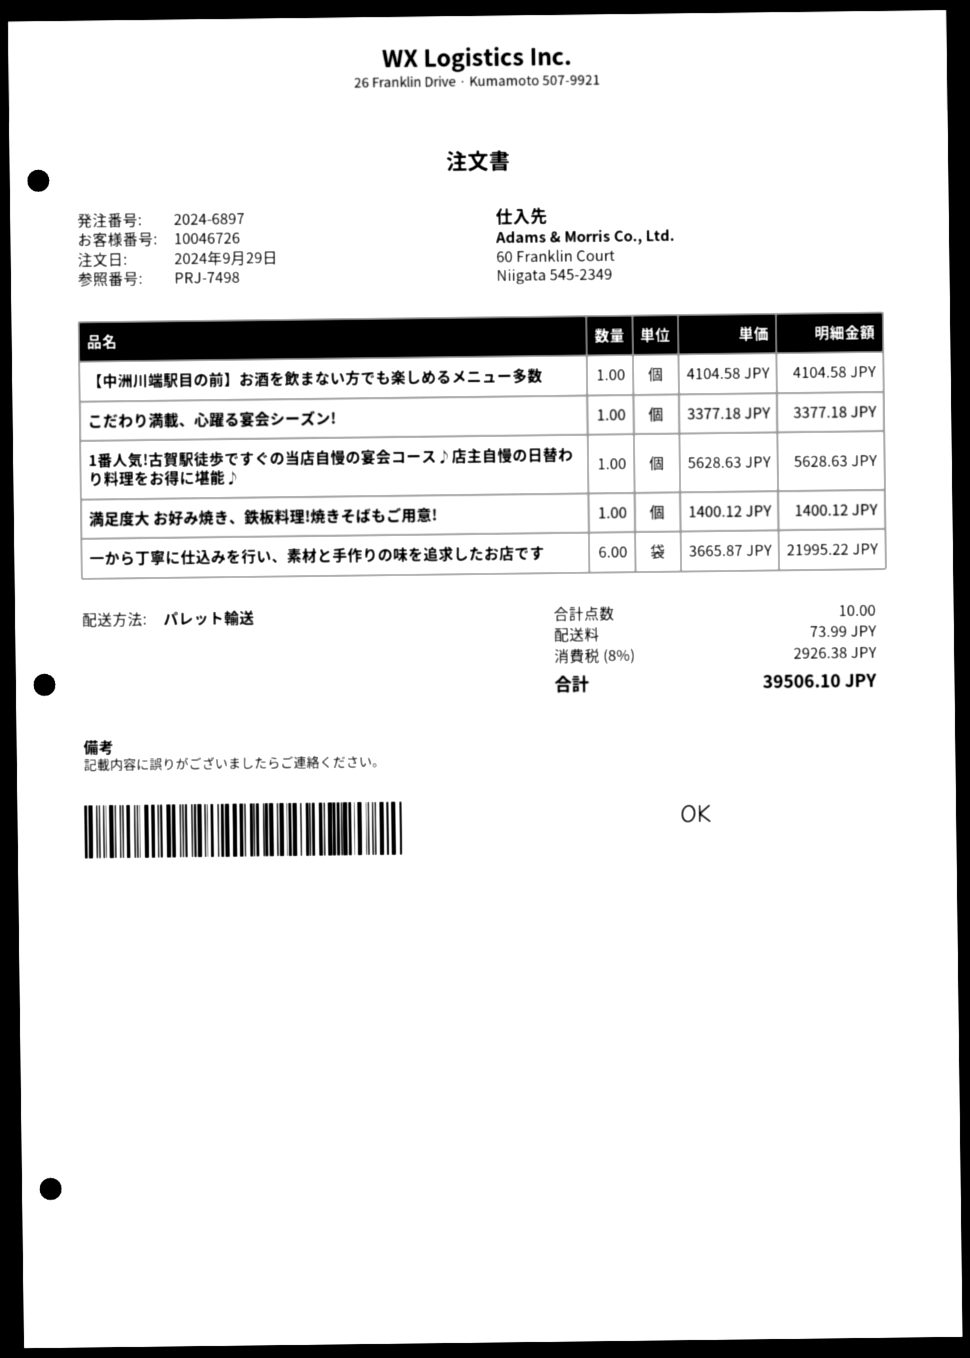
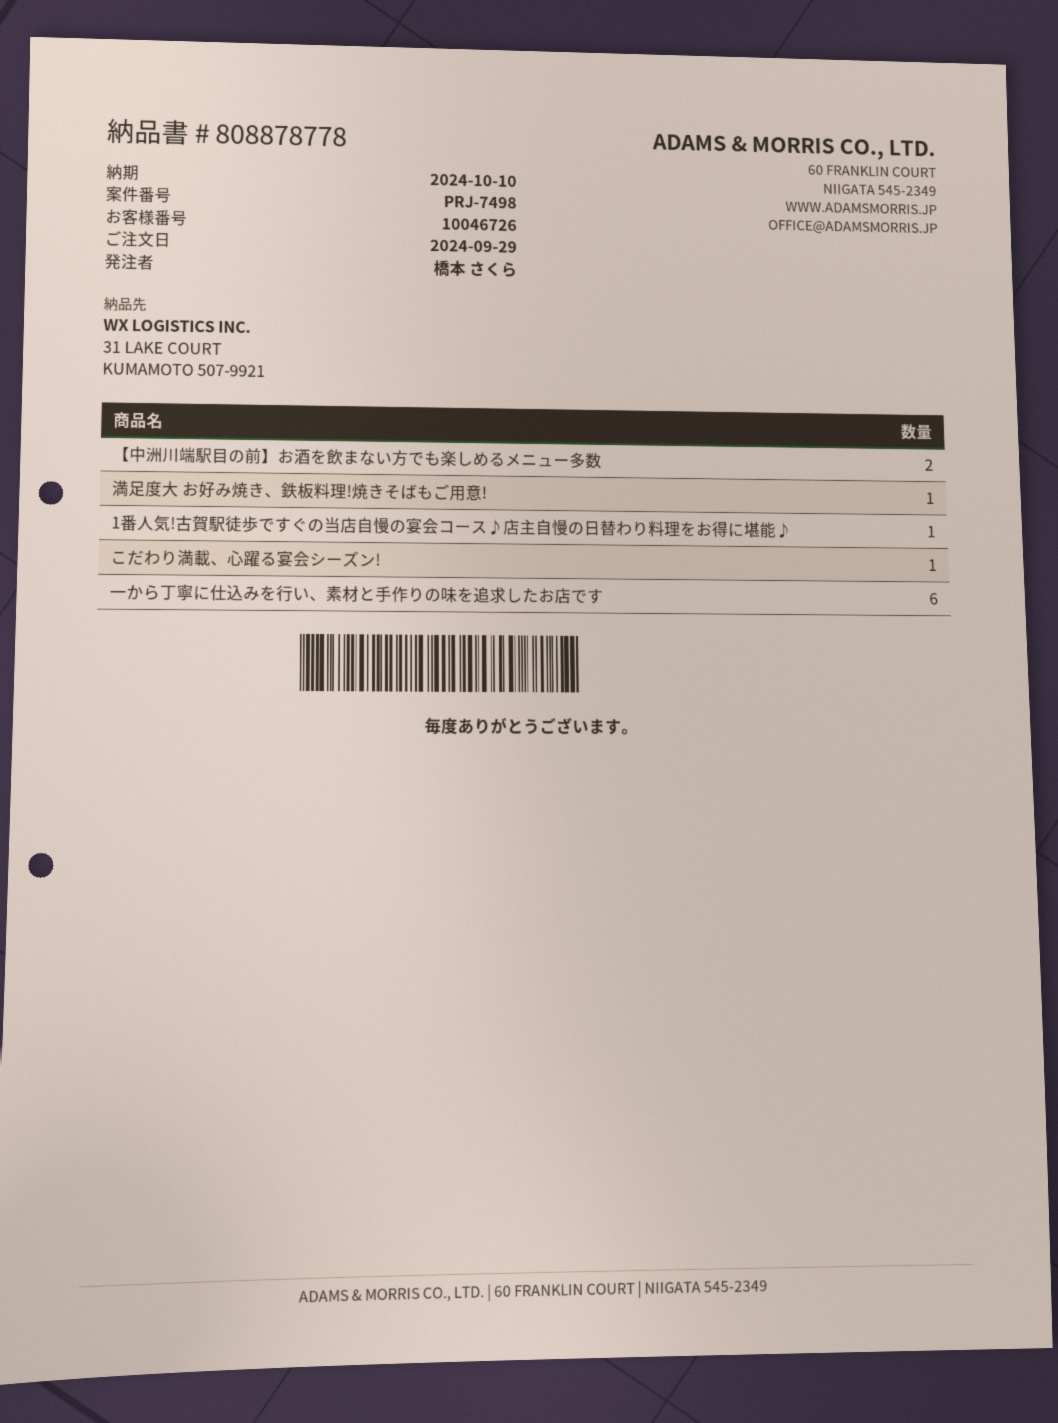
【中洲川端駅目の前】お酒を飲まない方でも楽しめるメニュー多数: 1 -> 2

